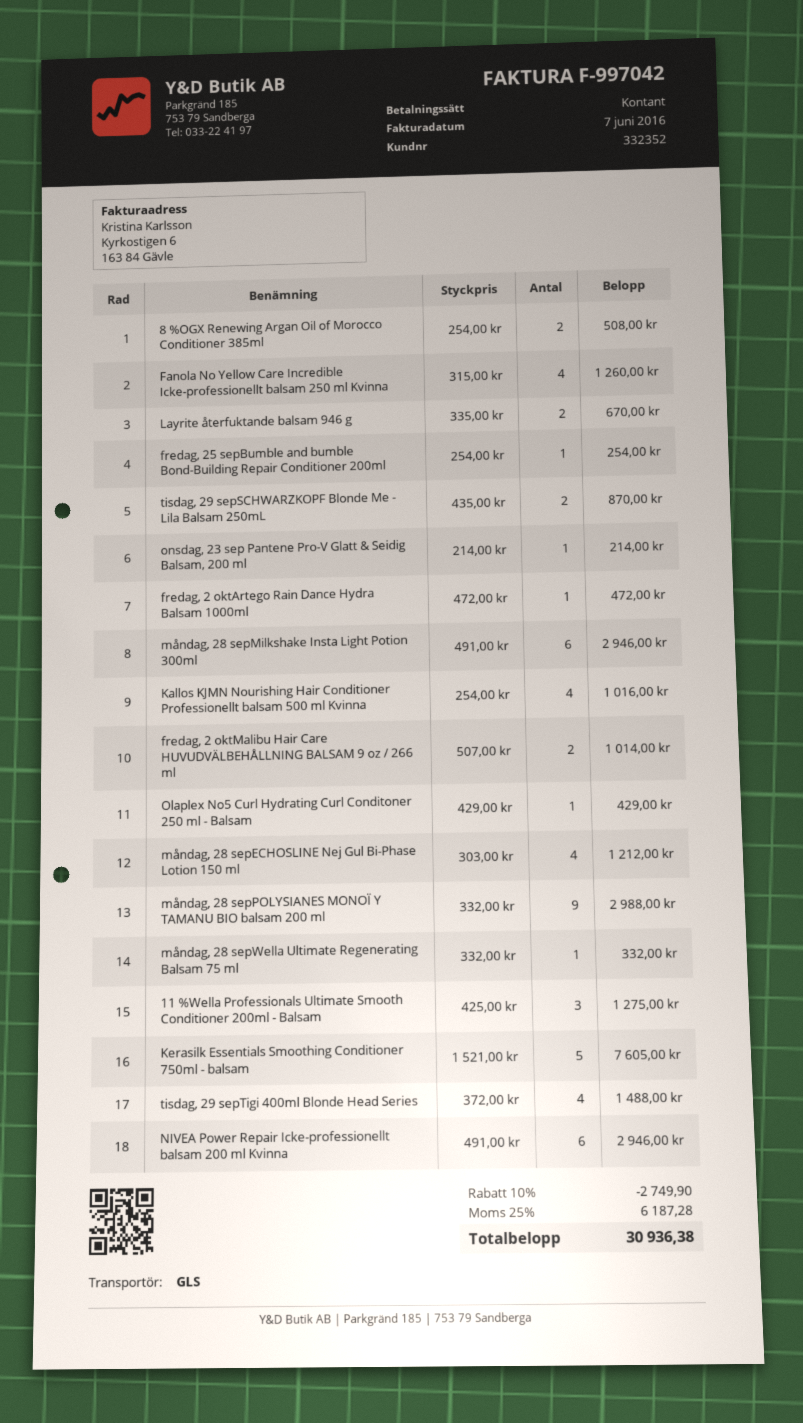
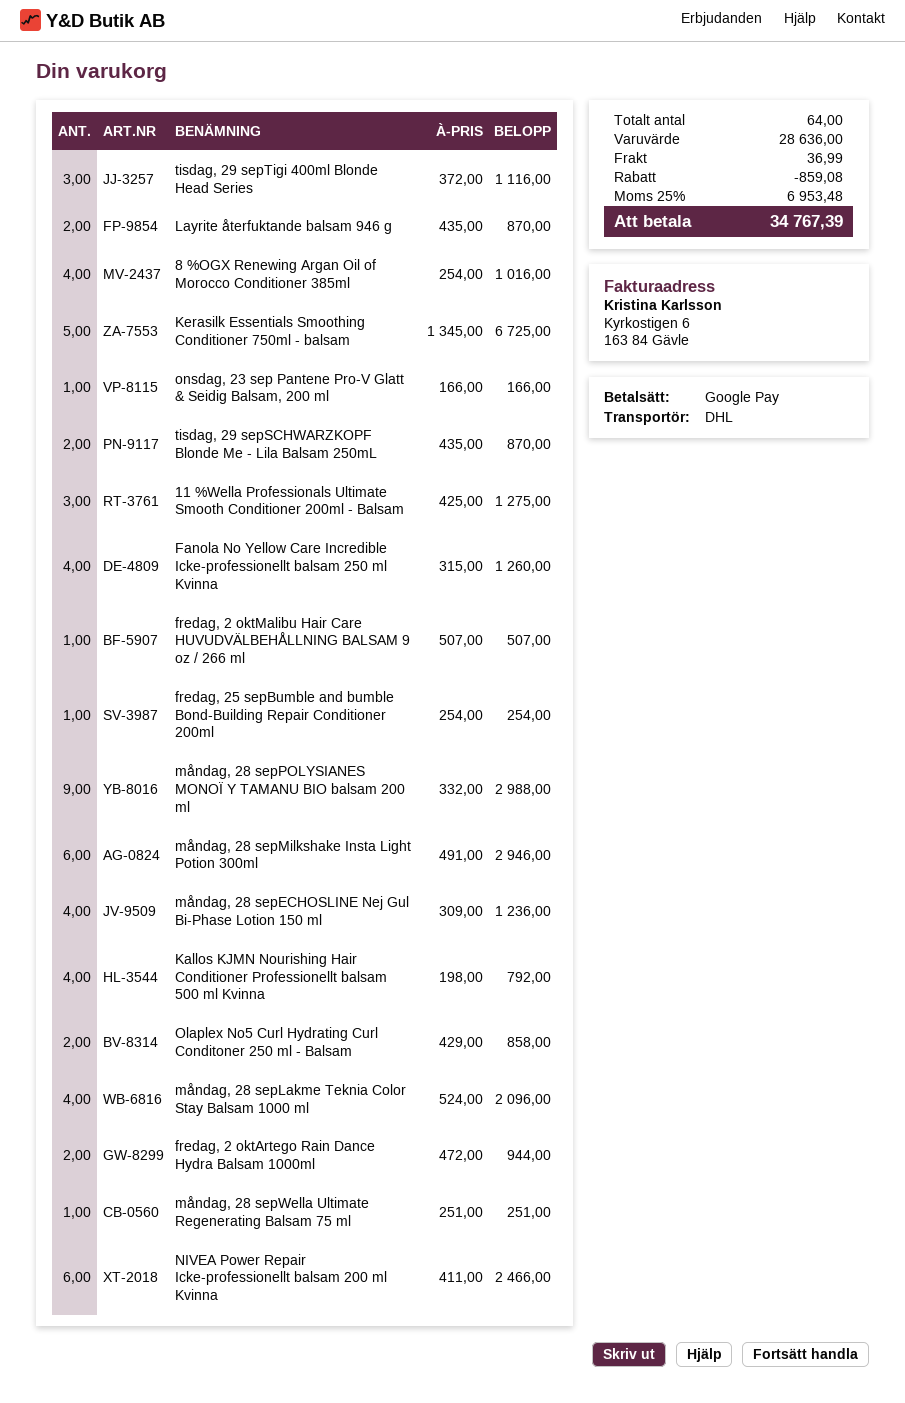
payment method: cash -> Google Pay
shipping method: GLS -> DHL
8 %OGX Renewing Argan Oil of Morocco Conditioner 385ml: 2 x 254.00 = 508.00 -> 4 x 254.00 = 1016.00
Layrite återfuktande balsam 946 g: 2 x 335.00 = 670.00 -> 2 x 435.00 = 870.00
onsdag, 23 sep Pantene Pro-V Glatt & Seidig Balsam, 200 ml: 1 x 214.00 = 214.00 -> 1 x 166.00 = 166.00
fredag, 2 oktArtego Rain Dance Hydra Balsam 1000ml: 1 x 472.00 = 472.00 -> 2 x 472.00 = 944.00
Kallos KJMN Nourishing Hair Conditioner Professionellt balsam 500 ml Kvinna: 4 x 254.00 = 1016.00 -> 4 x 198.00 = 792.00
fredag, 2 oktMalibu Hair Care HUVUDVÄLBEHÅLLNING BALSAM 9 oz / 266 ml: 2 x 507.00 = 1014.00 -> 1 x 507.00 = 507.00
Olaplex No5 Curl Hydrating Curl Conditoner 250 ml - Balsam: 1 x 429.00 = 429.00 -> 2 x 429.00 = 858.00
måndag, 28 sepECHOSLINE Nej Gul Bi-Phase Lotion 150 ml: 4 x 303.00 = 1212.00 -> 4 x 309.00 = 1236.00
måndag, 28 sepWella Ultimate Regenerating Balsam 75 ml: 1 x 332.00 = 332.00 -> 1 x 251.00 = 251.00
Kerasilk Essentials Smoothing Conditioner 750ml - balsam: 5 x 1521.00 = 7605.00 -> 5 x 1345.00 = 6725.00
tisdag, 29 sepTigi 400ml Blonde Head Series: 4 x 372.00 = 1488.00 -> 3 x 372.00 = 1116.00
NIVEA Power Repair Icke-professionellt balsam 200 ml Kvinna: 6 x 491.00 = 2946.00 -> 6 x 411.00 = 2466.00
måndag, 28 sepLakme Teknia Color Stay Balsam 1000 ml: none -> 4 x 524.00 = 2096.00
discount: 2749.90 -> 859.08
shipping: none -> 36.99
tax: 25% = 6187.28 -> 25% = 6953.48
total: 30936.38 -> 34767.39

